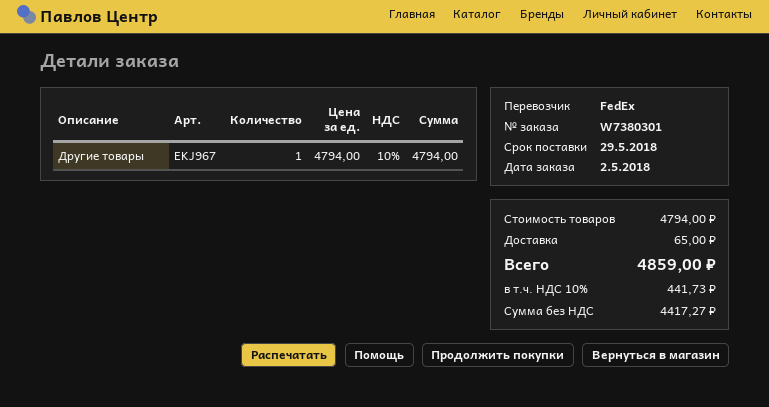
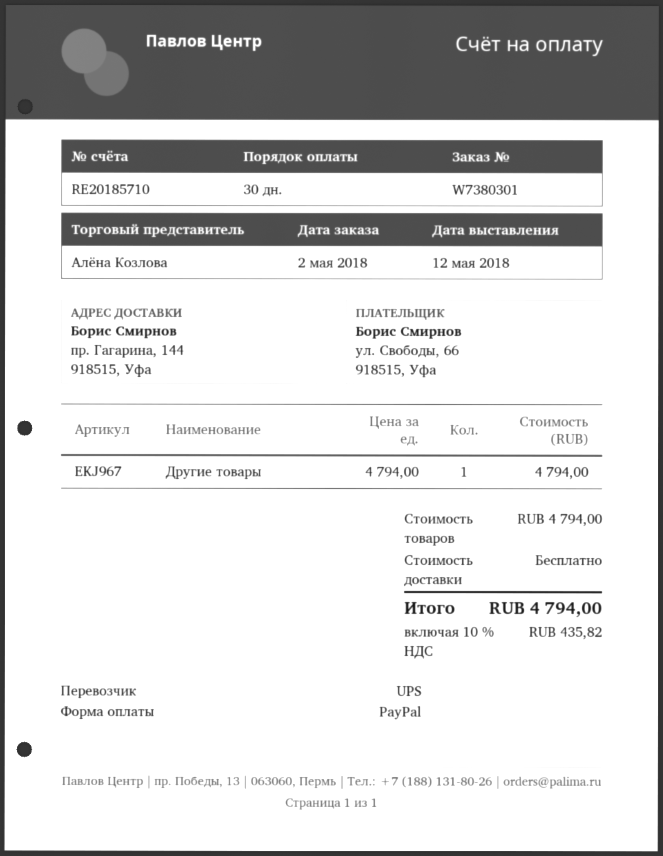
shipping method: FedEx -> UPS
shipping: 65.00 -> 0.00
tax: 10% = 441.73 -> 10% = 435.82
total: 4859.00 -> 4794.00

